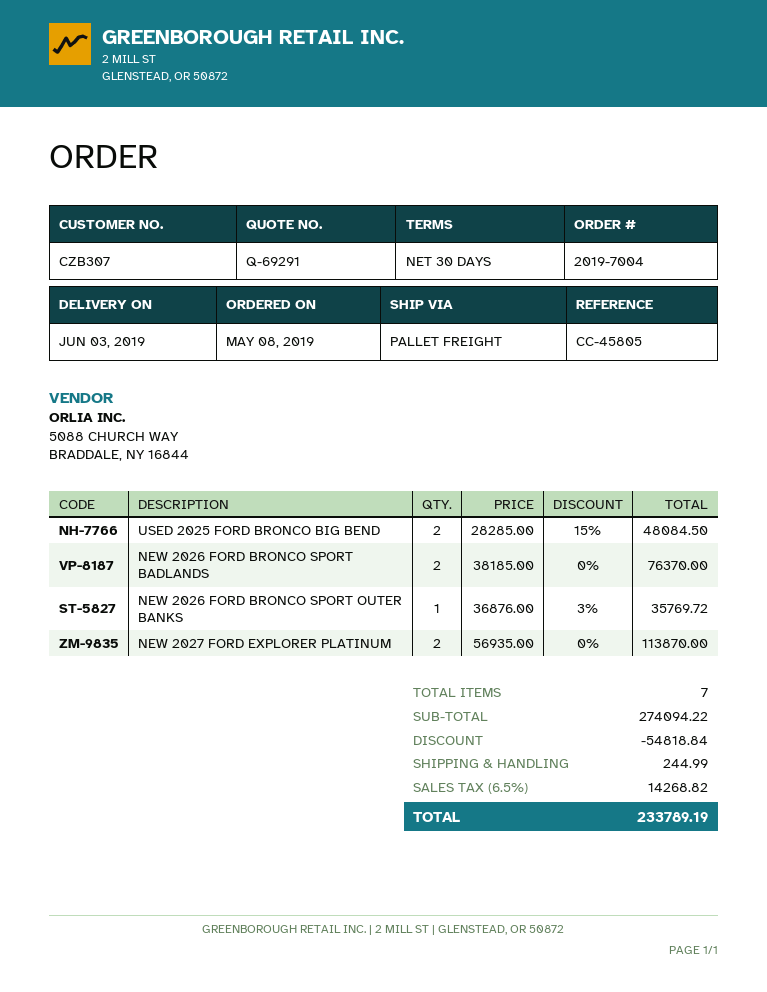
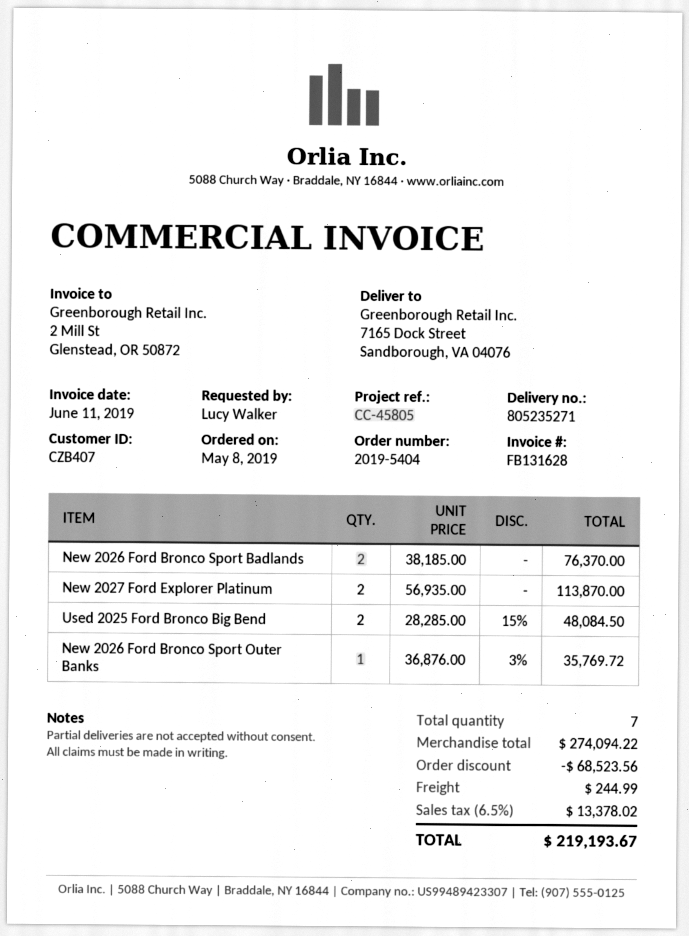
order number: 2019-7004 -> 2019-5404
customer number: CZB307 -> CZB407
discount: 54818.84 -> 68523.56
tax: 6.5% = 14268.82 -> 6.5% = 13378.02
total: 233789.19 -> 219193.67

